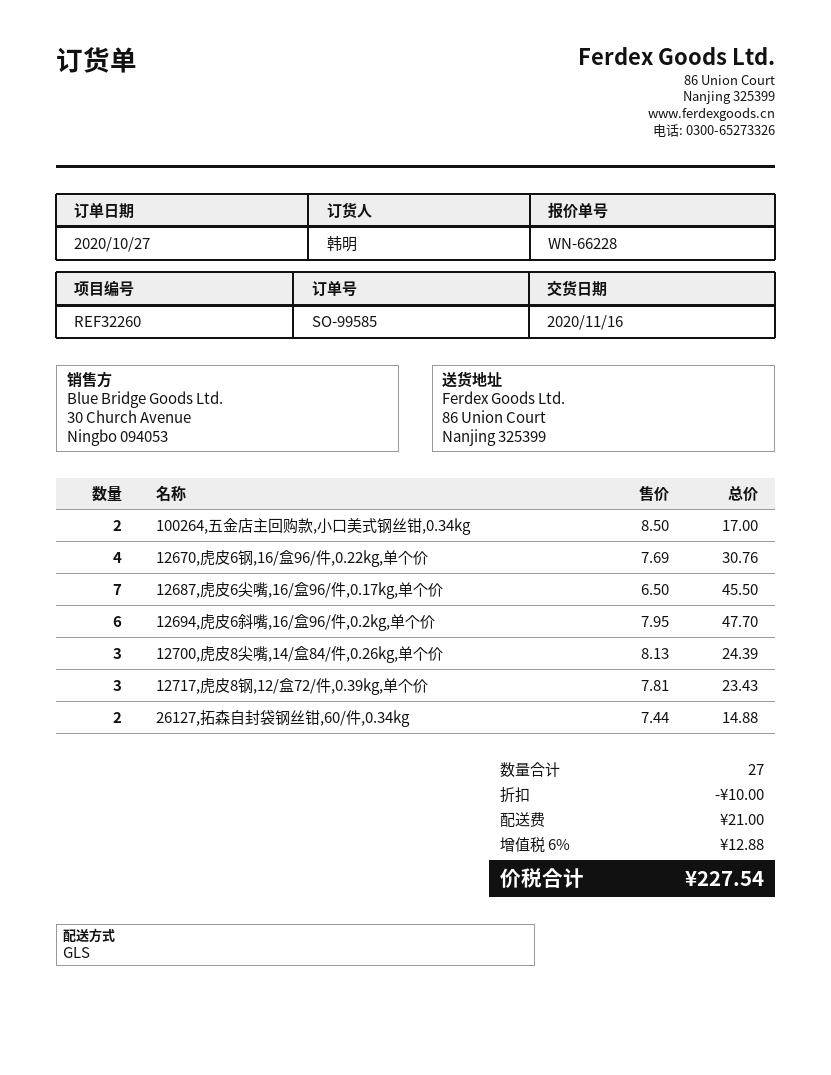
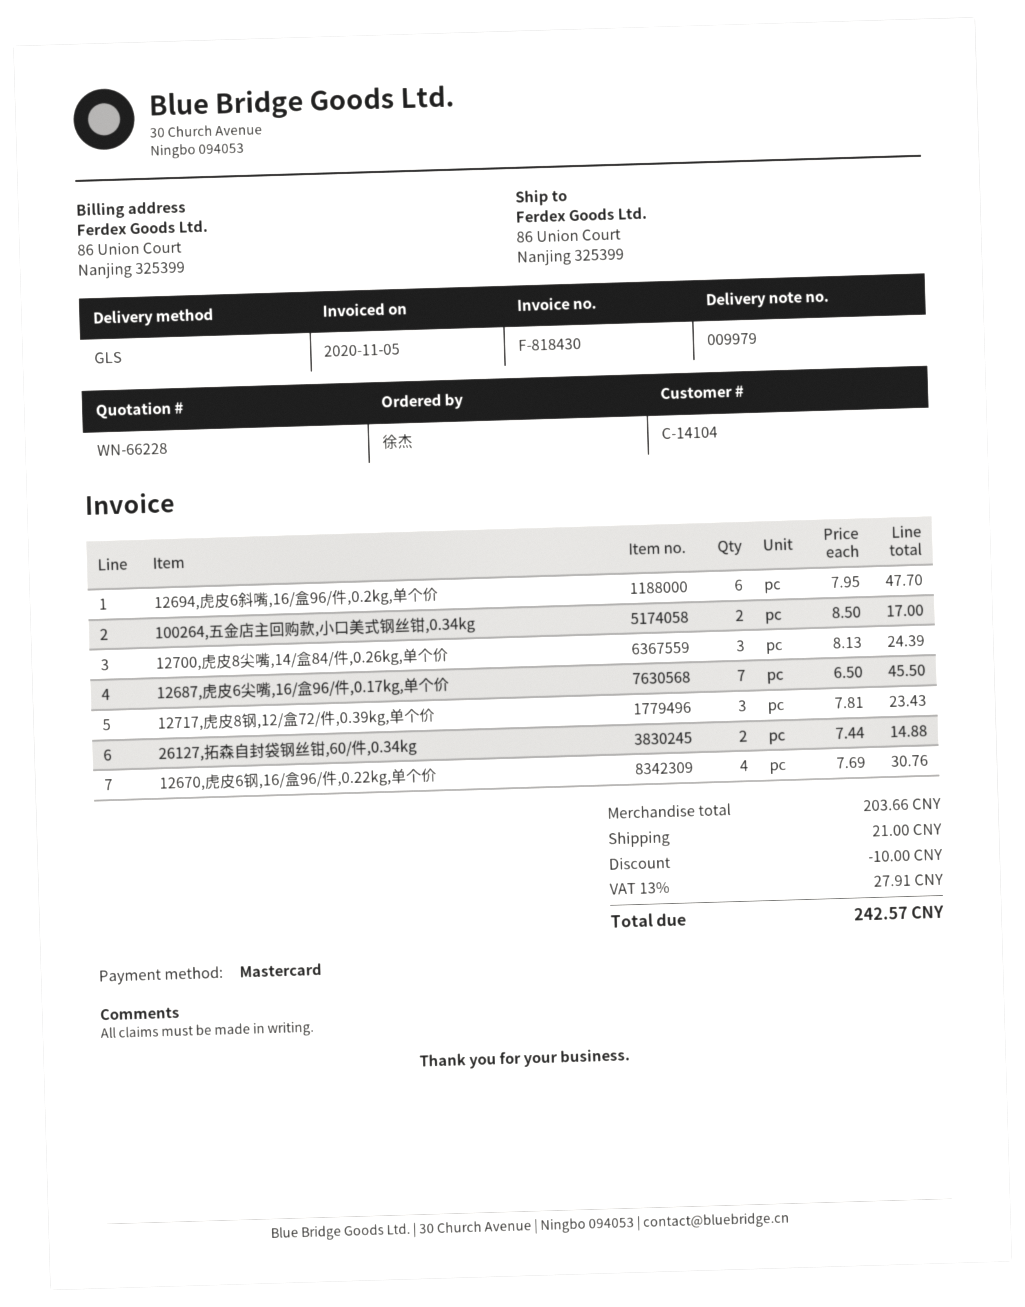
ordered by: 韩明 -> 徐杰
tax: 6% = 12.88 -> 13% = 27.91
total: 227.54 -> 242.57

